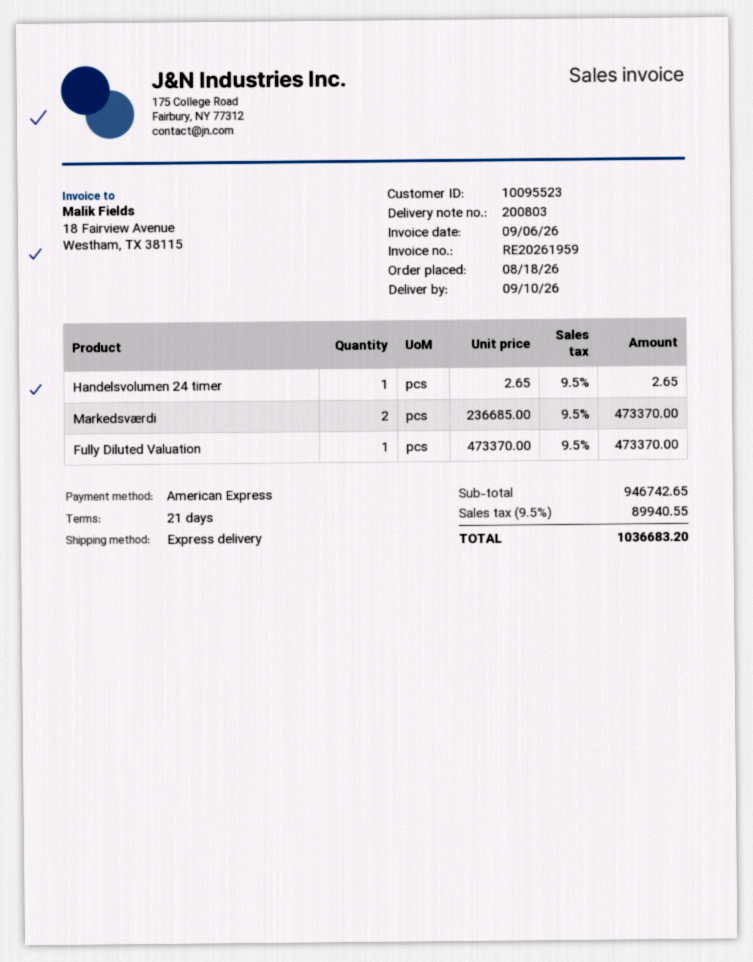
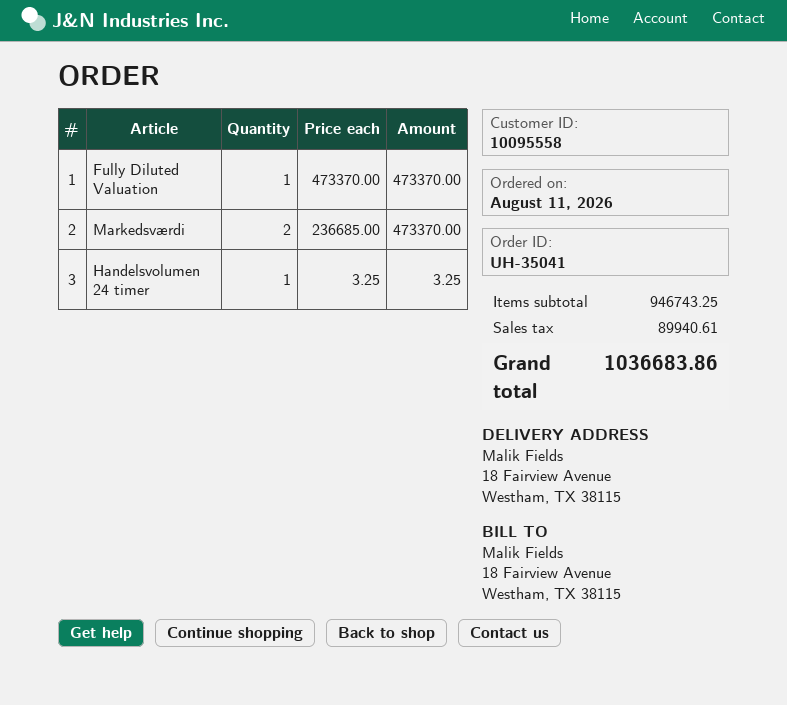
order date: 2026-08-18 -> 2026-08-11
customer number: 10095523 -> 10095558
Handelsvolumen 24 timer: 1 x 2.65 = 2.65 -> 1 x 3.25 = 3.25
subtotal: 946742.65 -> 946743.25
tax: 89940.55 -> 89940.61
total: 1036683.20 -> 1036683.86

